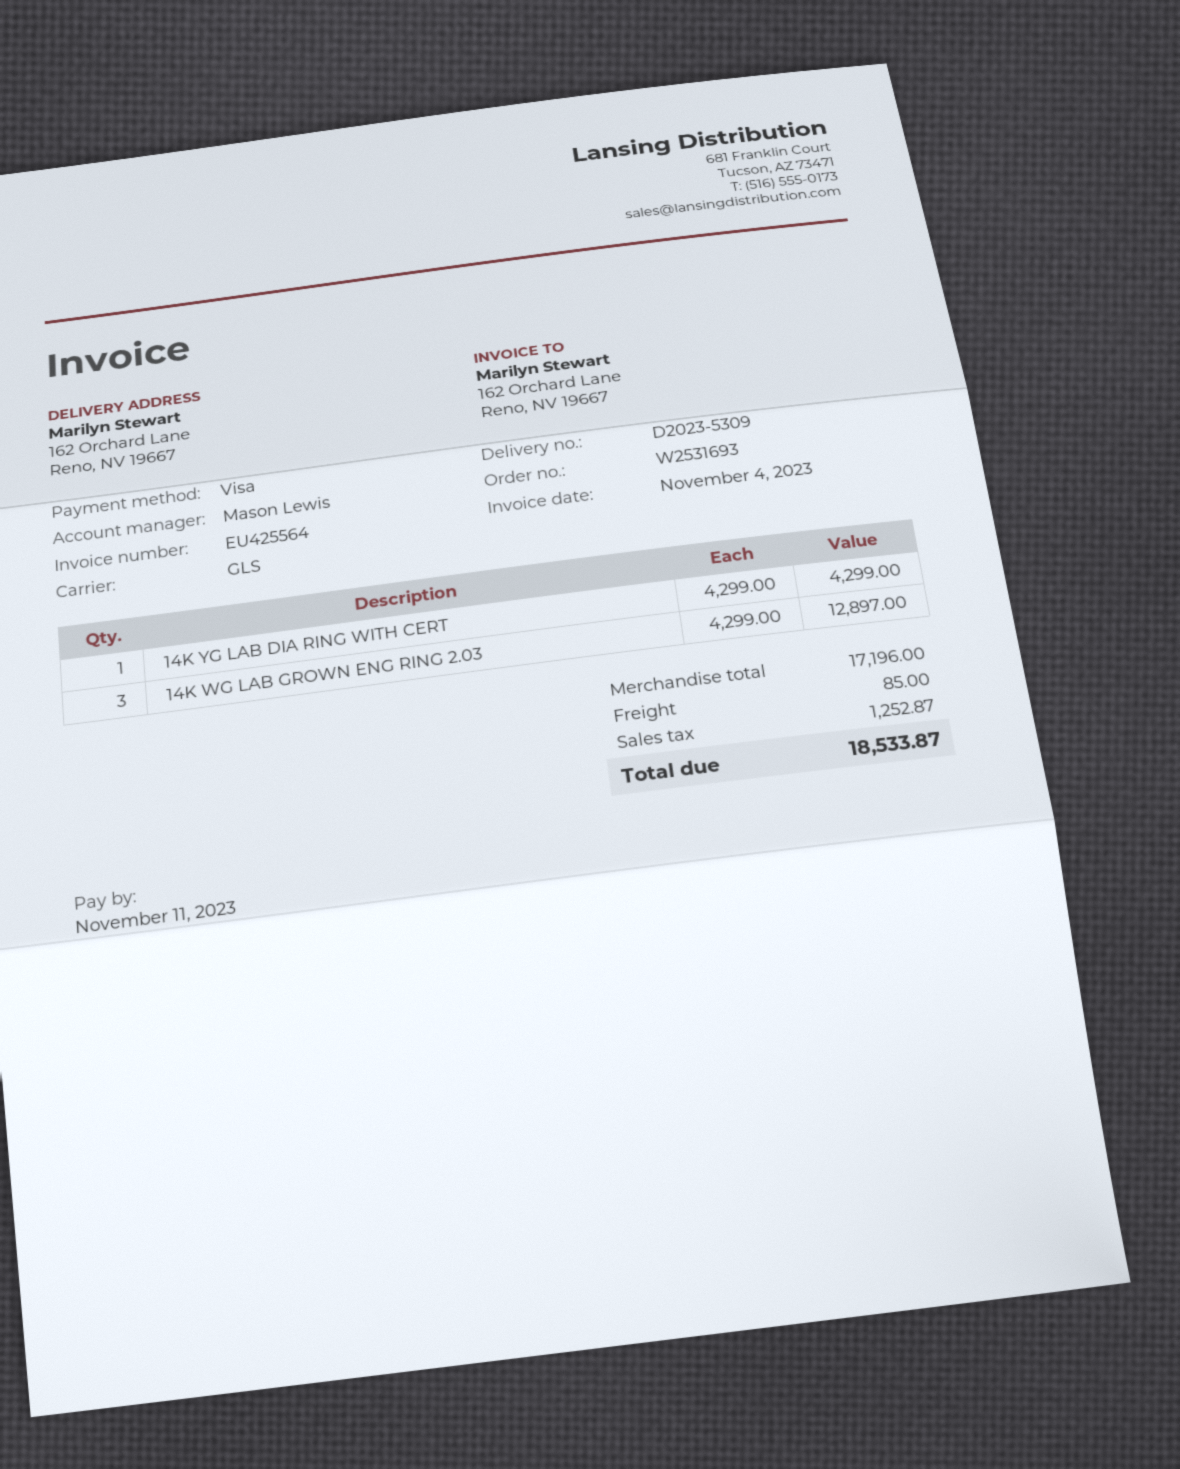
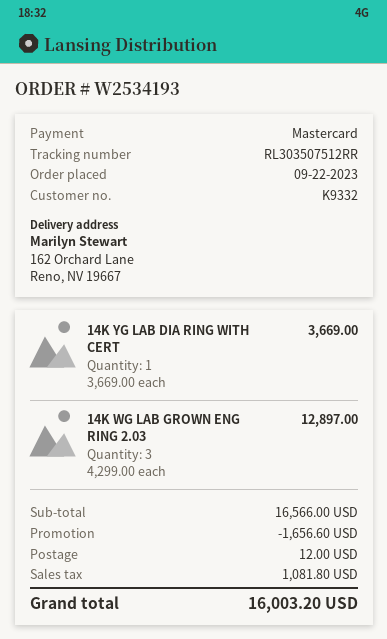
order number: W2531693 -> W2534193
payment method: Visa -> Mastercard
14K YG LAB DIA RING WITH CERT: 1 x 4299.00 = 4299.00 -> 1 x 3669.00 = 3669.00
subtotal: 17196.00 -> 16566.00
discount: none -> 1656.60
shipping: 85.00 -> 12.00
tax: 1252.87 -> 1081.80
total: 18533.87 -> 16003.20

